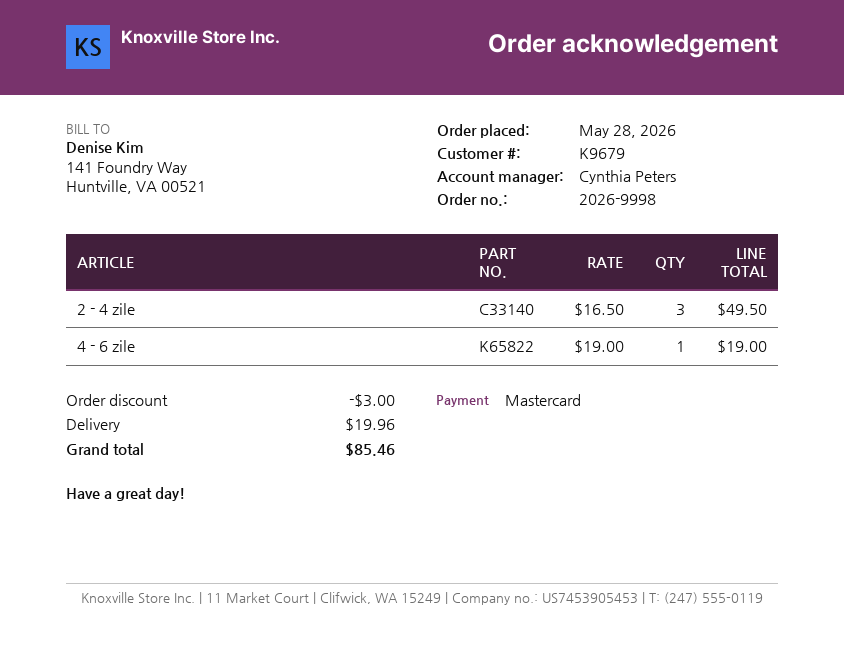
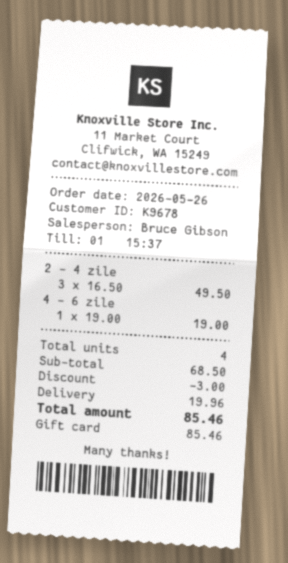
order date: 2026-05-28 -> 2026-05-26
customer number: K9679 -> K9678
sales rep: Cynthia Peters -> Bruce Gibson
payment method: Mastercard -> gift card

